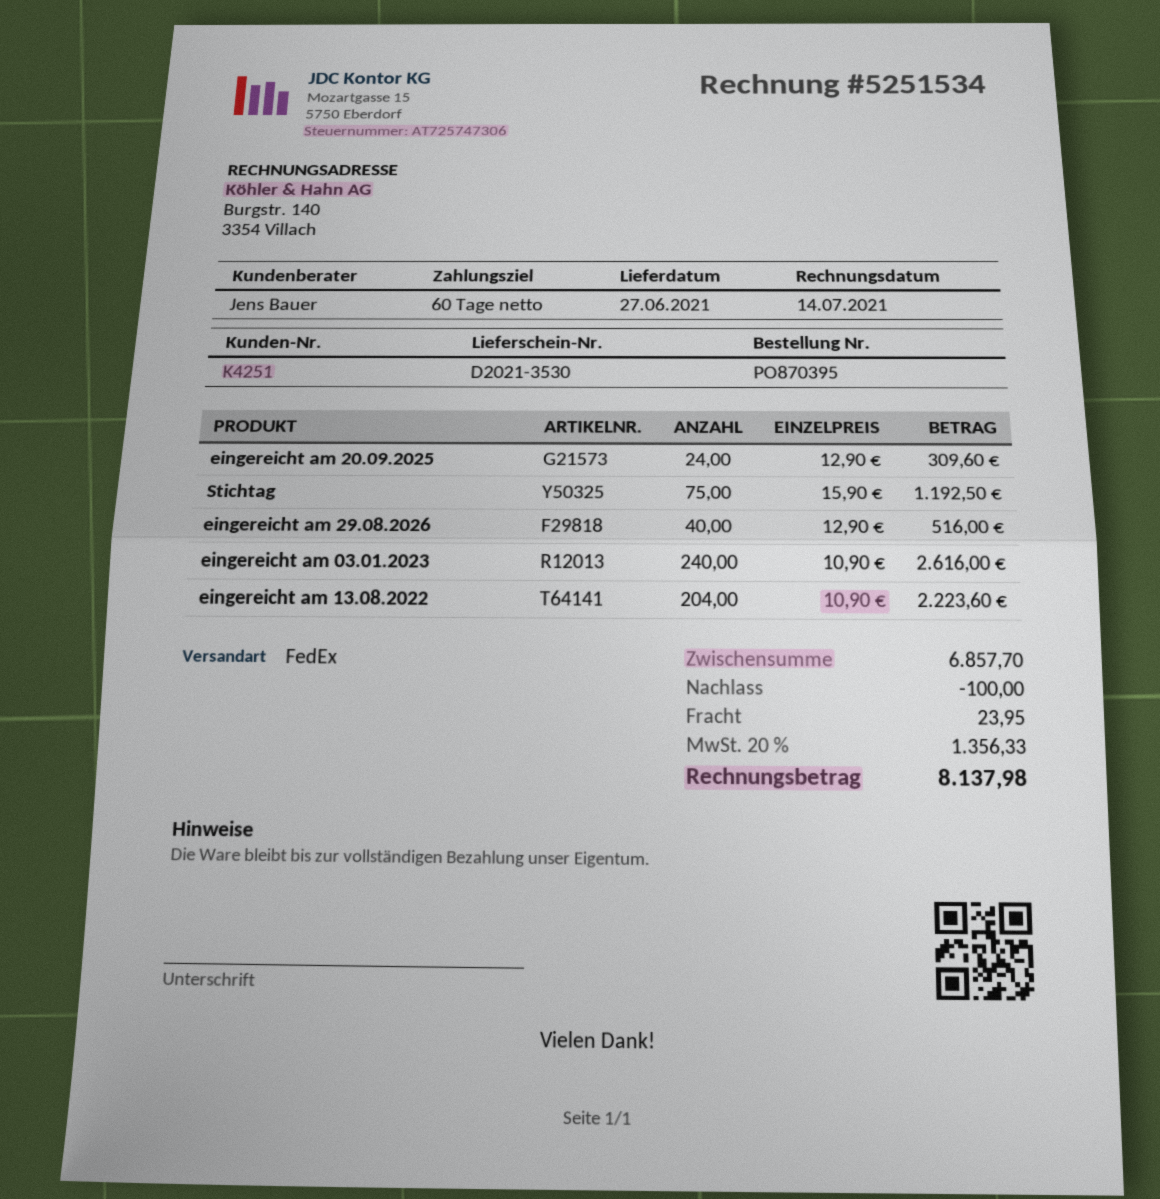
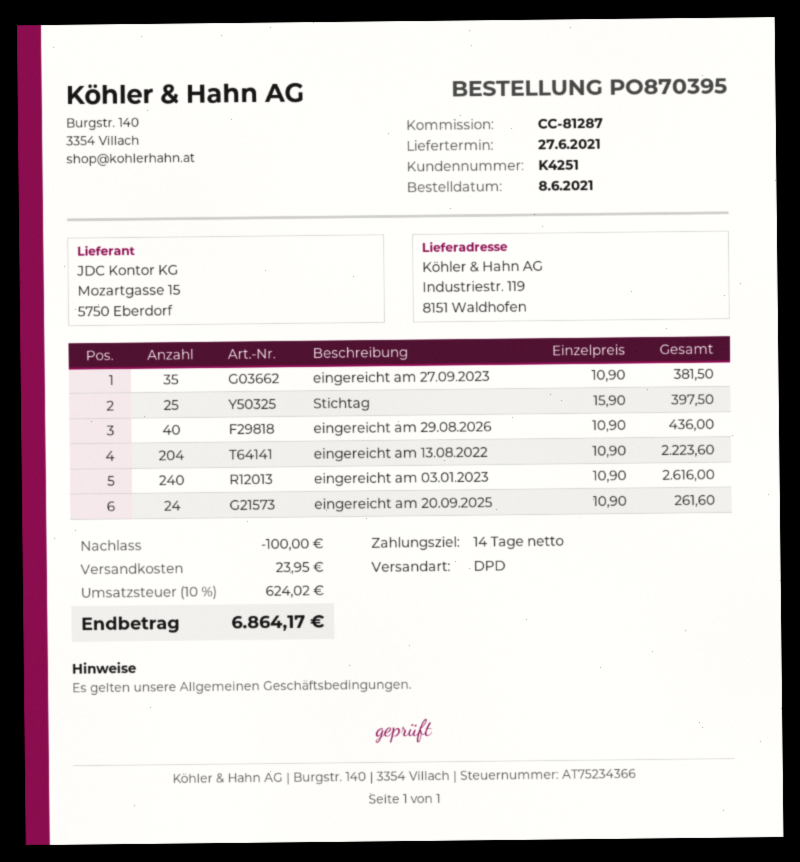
payment terms: 60 days -> 14 days
shipping method: FedEx -> DPD
eingereicht am 20.09.2025: 24 x 12.90 = 309.60 -> 24 x 10.90 = 261.60
Stichtag: 75 x 15.90 = 1192.50 -> 25 x 15.90 = 397.50
eingereicht am 29.08.2026: 40 x 12.90 = 516.00 -> 40 x 10.90 = 436.00
eingereicht am 27.09.2023: none -> 35 x 10.90 = 381.50
tax: 20% = 1356.33 -> 10% = 624.02
total: 8137.98 -> 6864.17

